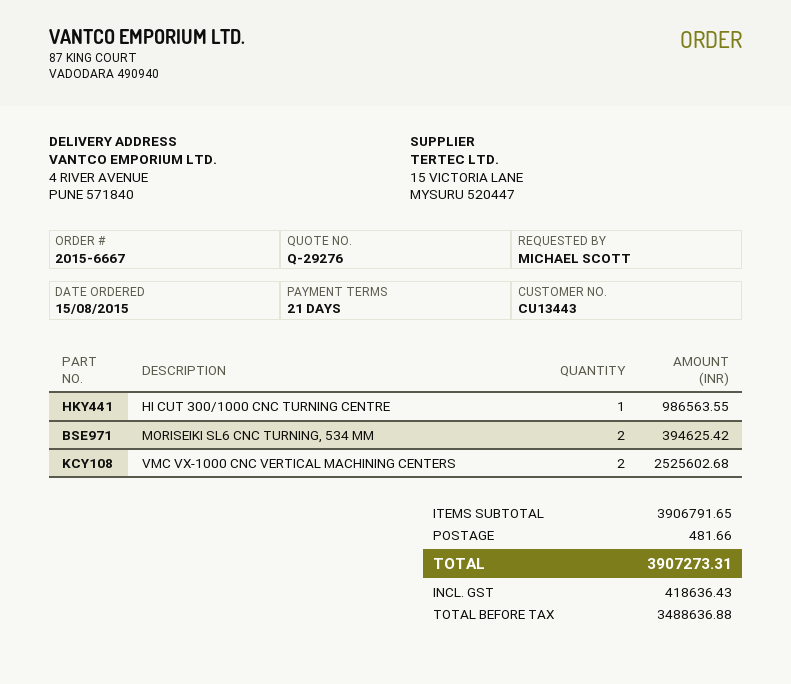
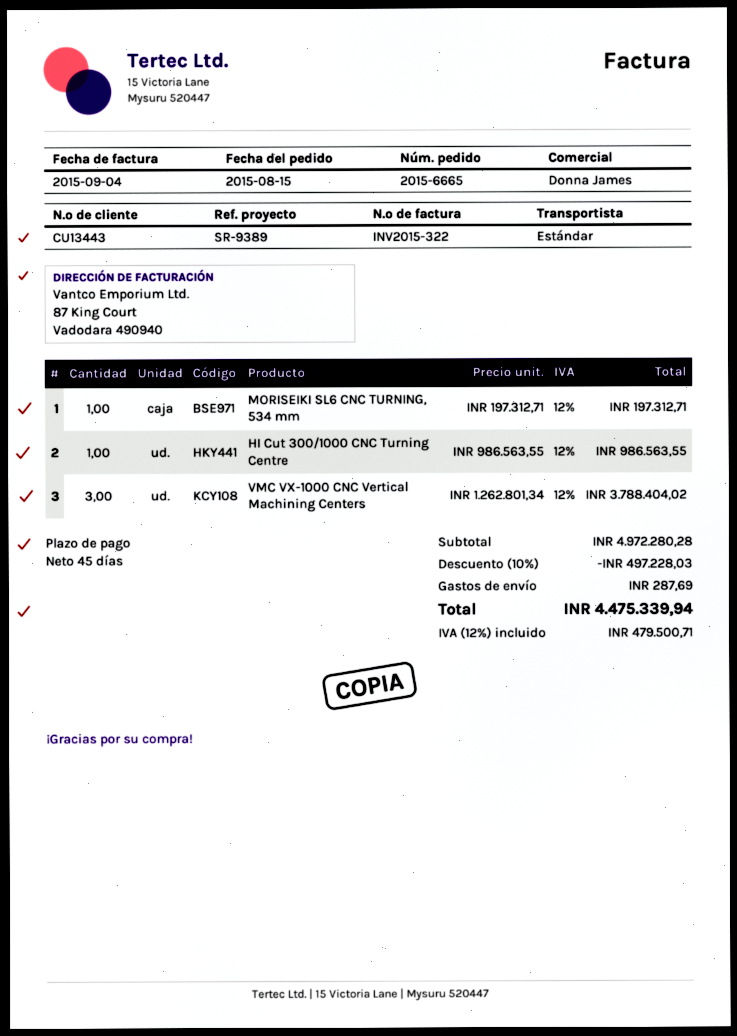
order number: 2015-6667 -> 2015-6665
payment terms: 21 days -> 45 days
MORISEIKI SL6 CNC TURNING, 534 MM: 2 for 394625.42 -> 1 for 197312.71
VMC VX-1000 CNC VERTICAL MACHINING CENTERS: 2 for 2525602.68 -> 3 for 3788404.02
subtotal: 3906791.65 -> 4972280.28
discount: none -> 10% = 497228.03
shipping: 481.66 -> 287.69
tax: 418636.43 -> 479500.71
total: 3907273.31 -> 4475339.94

